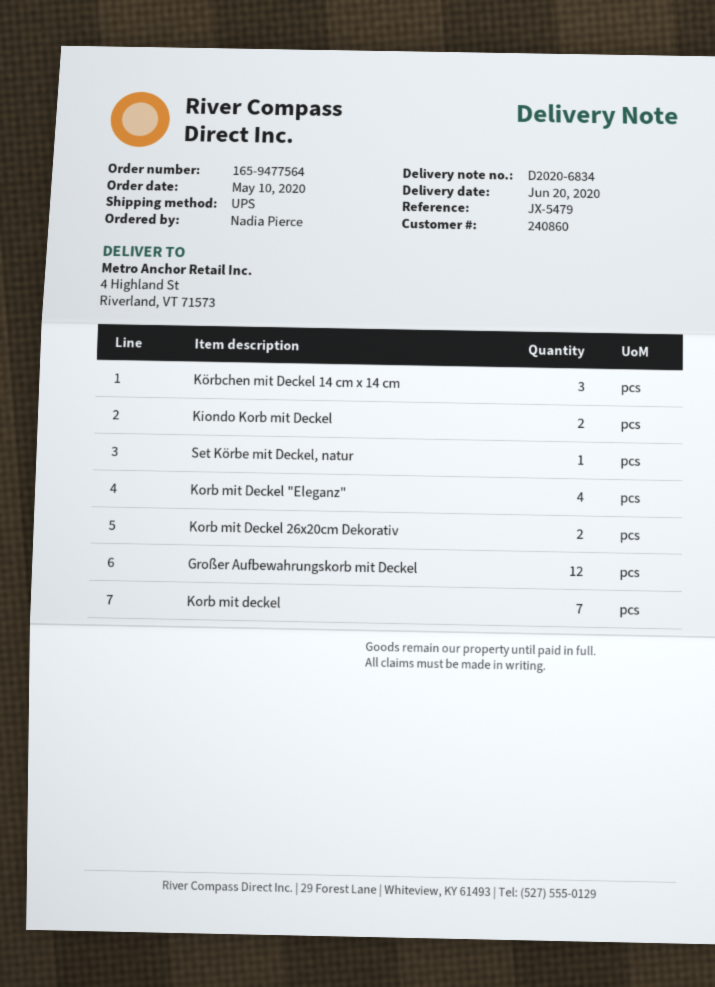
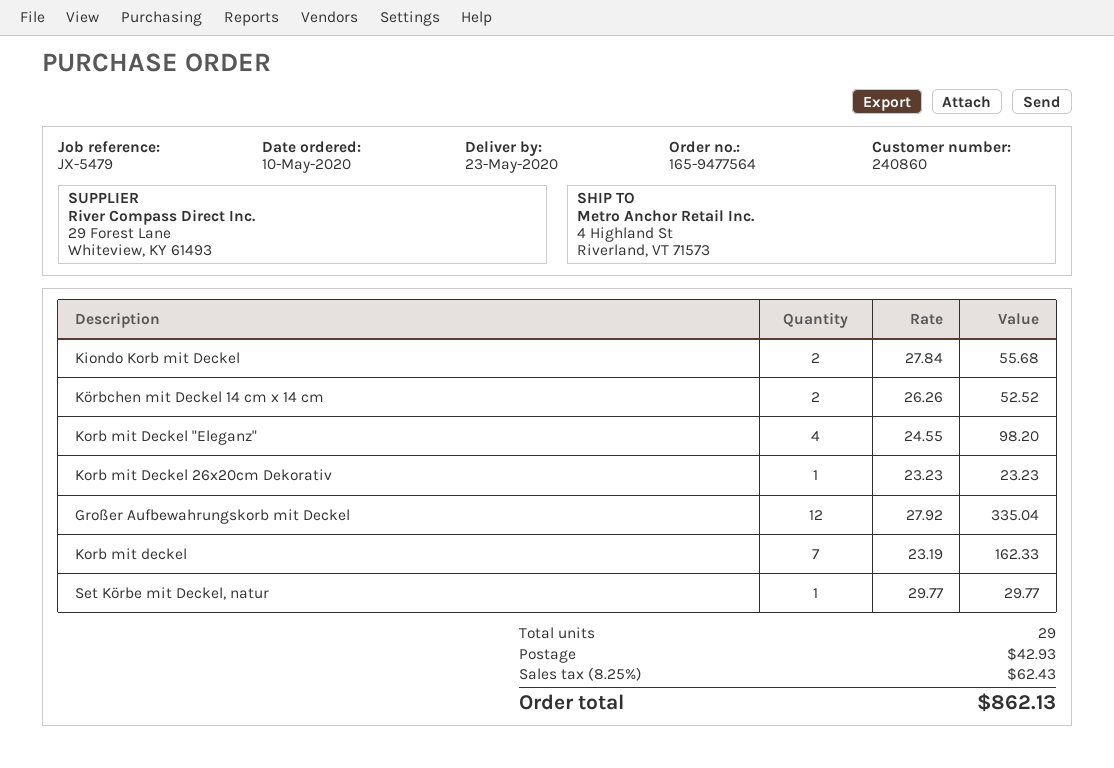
delivery date: 2020-06-20 -> 2020-05-23
Körbchen mit Deckel 14 cm x 14 cm: 3 -> 2
Korb mit Deckel 26x20cm Dekorativ: 2 -> 1

